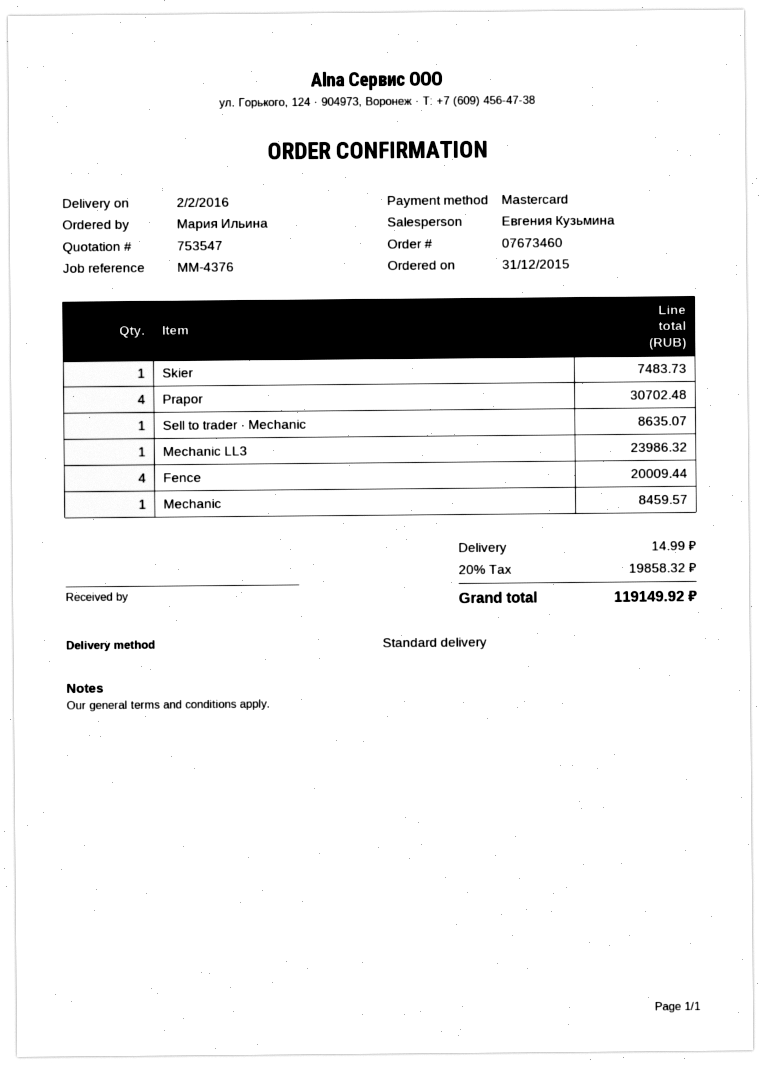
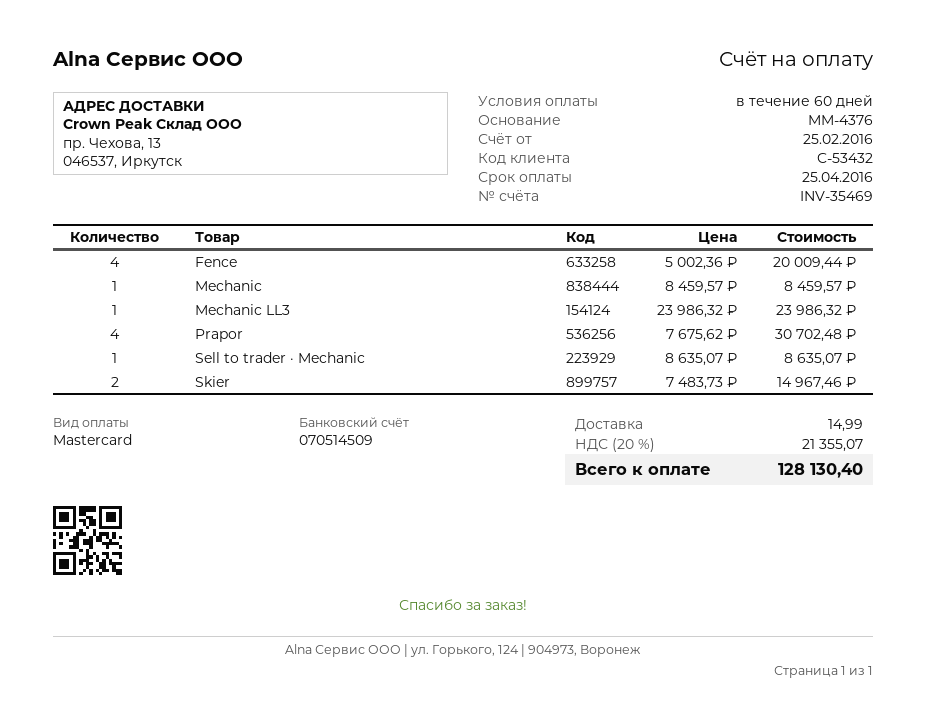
Skier: 1 for 7483.73 -> 2 for 14967.46
tax: 20% = 19858.32 -> 20% = 21355.07
total: 119149.92 -> 128130.40

